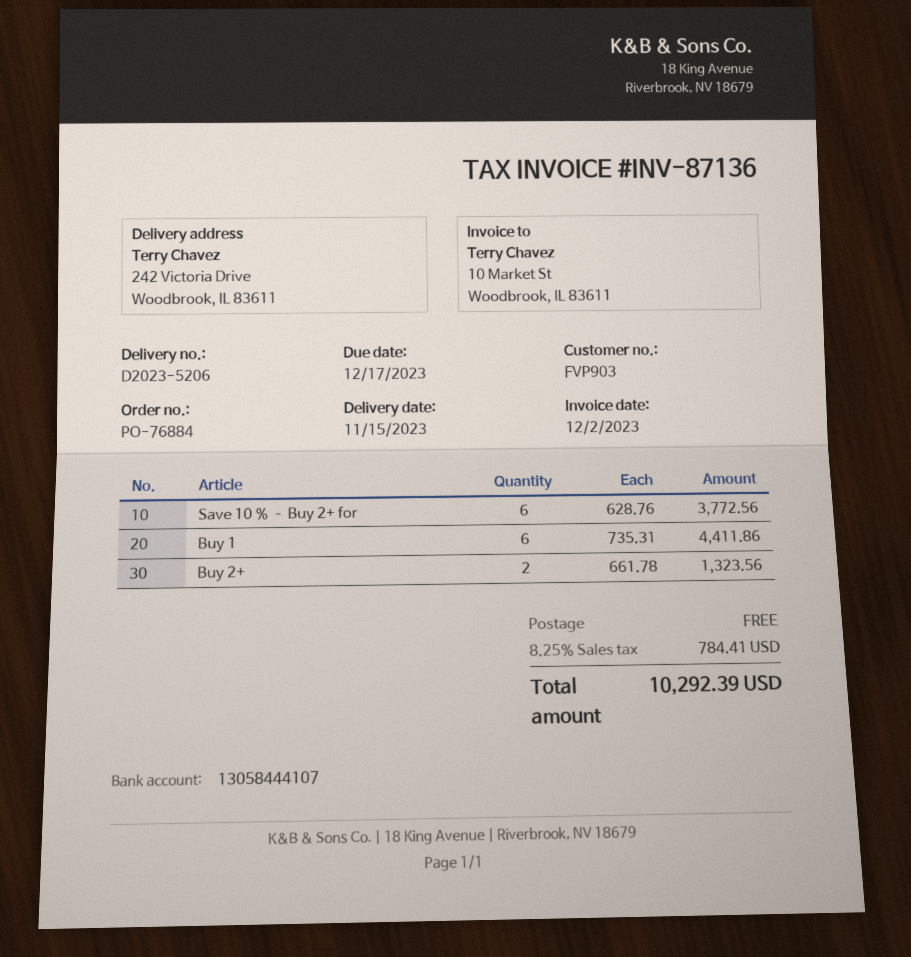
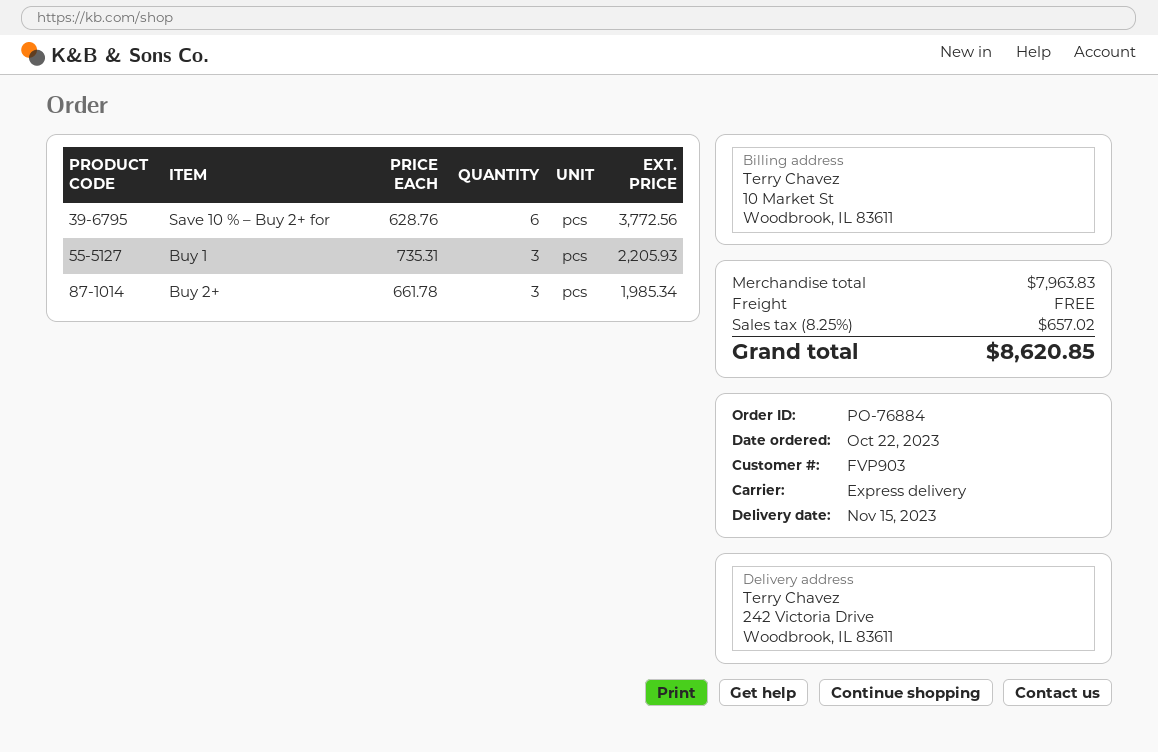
Buy 1: 6 x 735.31 = 4411.86 -> 3 x 735.31 = 2205.93
Buy 2+: 2 x 661.78 = 1323.56 -> 3 x 661.78 = 1985.34
tax: 8.25% = 784.41 -> 8.25% = 657.02
total: 10292.39 -> 8620.85

